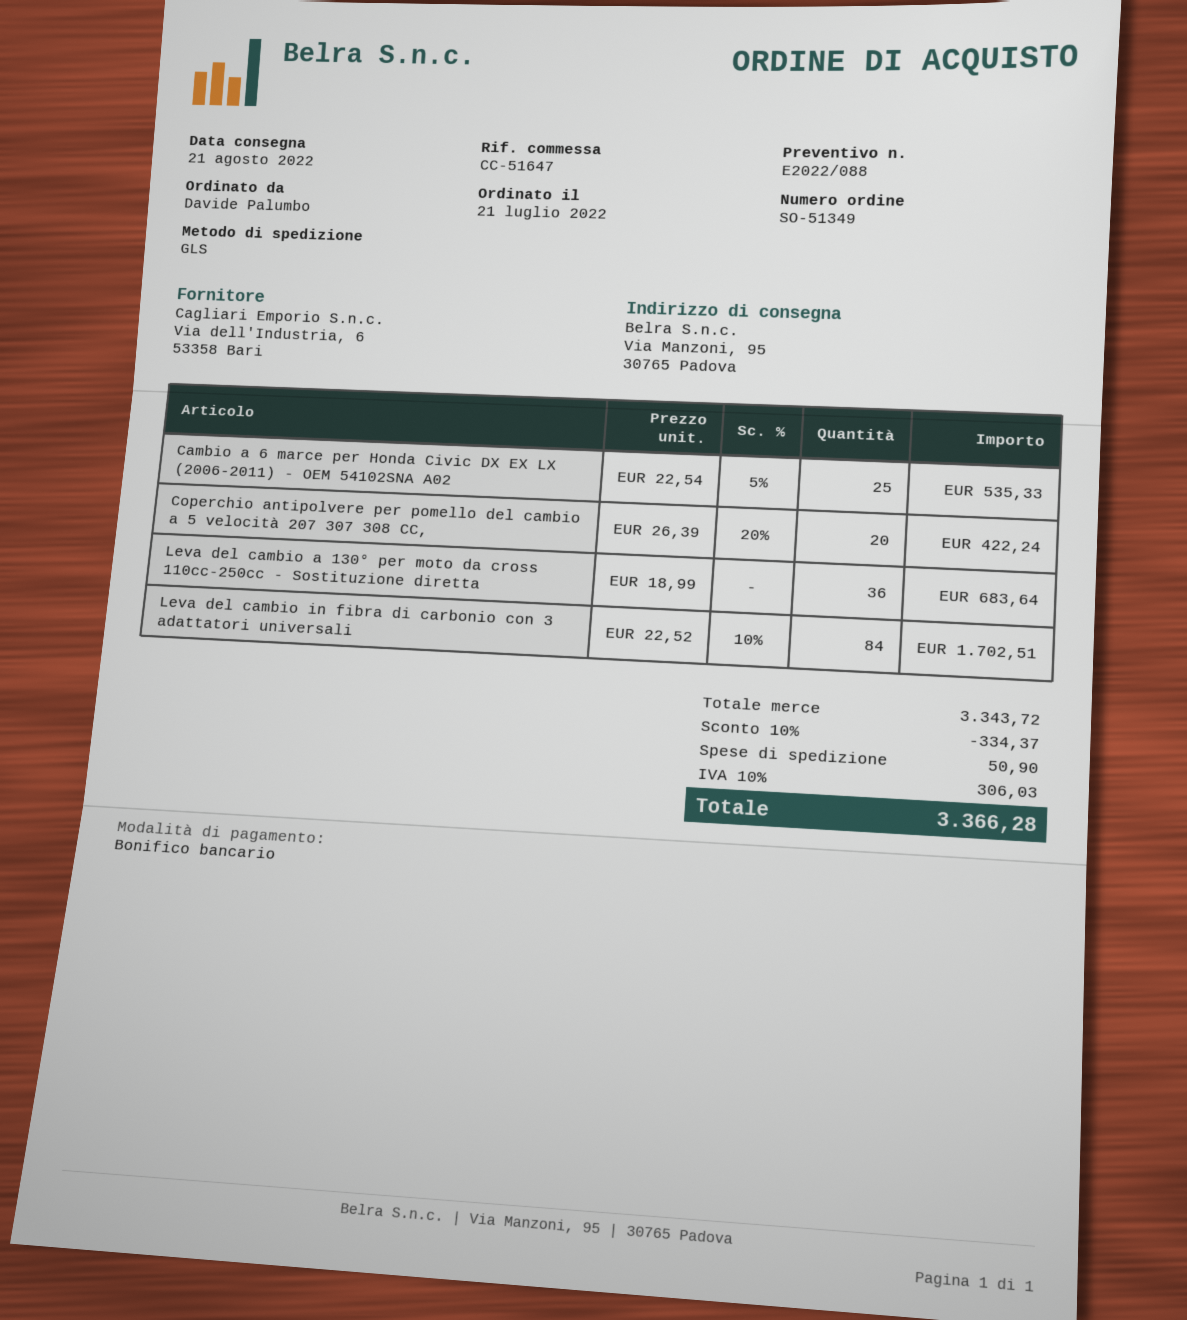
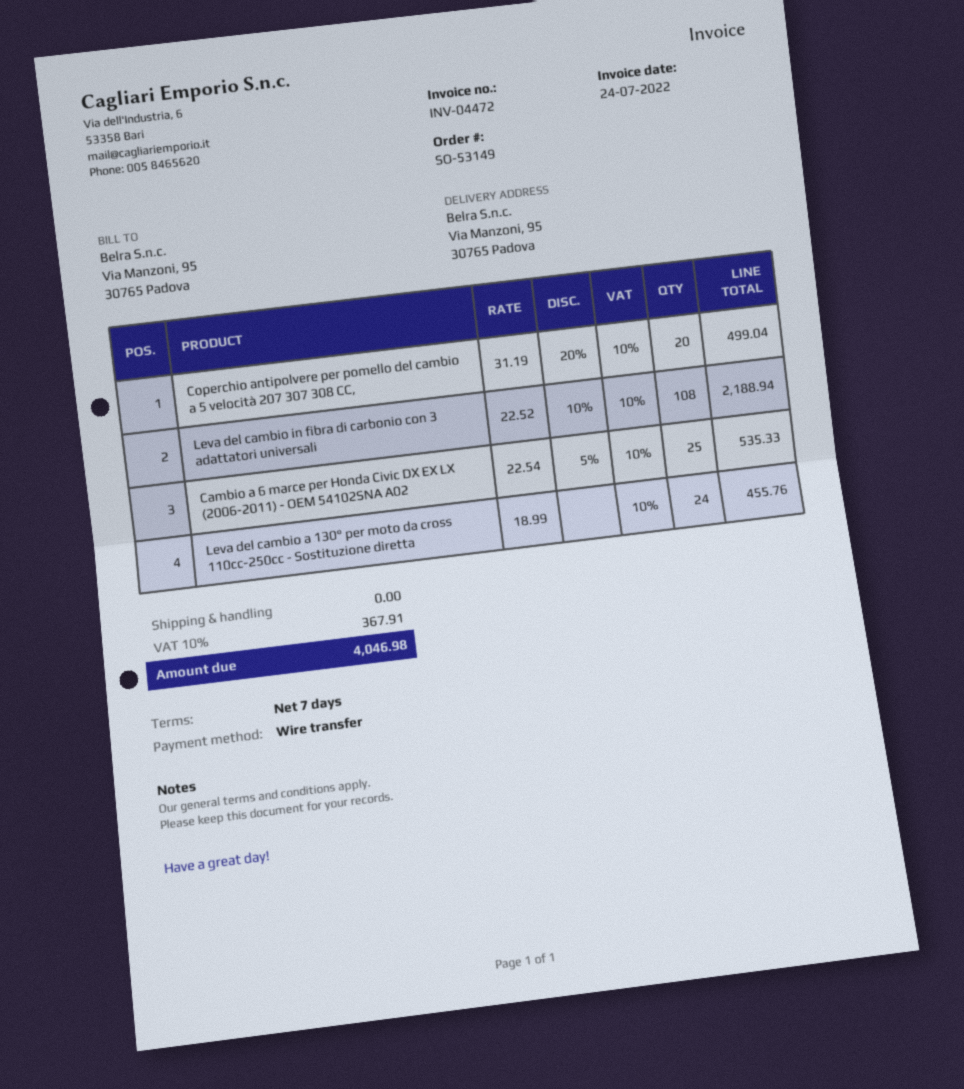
order number: SO-51349 -> SO-53149
Coperchio antipolvere per pomello del cambio a 5 velocità 207 307 308 CC,: 20 x 26.39 - 20% = 422.24 -> 20 x 31.19 - 20% = 499.04
Leva del cambio a 130° per moto da cross 110cc-250cc - Sostituzione diretta: 36 x 18.99 = 683.64 -> 24 x 18.99 = 455.76
Leva del cambio in fibra di carbonio con 3 adattatori universali: 84 x 22.52 - 10% = 1702.51 -> 108 x 22.52 - 10% = 2188.94
discount: 10% = 334.37 -> none
shipping: 50.90 -> 0.00
tax: 10% = 306.03 -> 10% = 367.91
total: 3366.28 -> 4046.98

